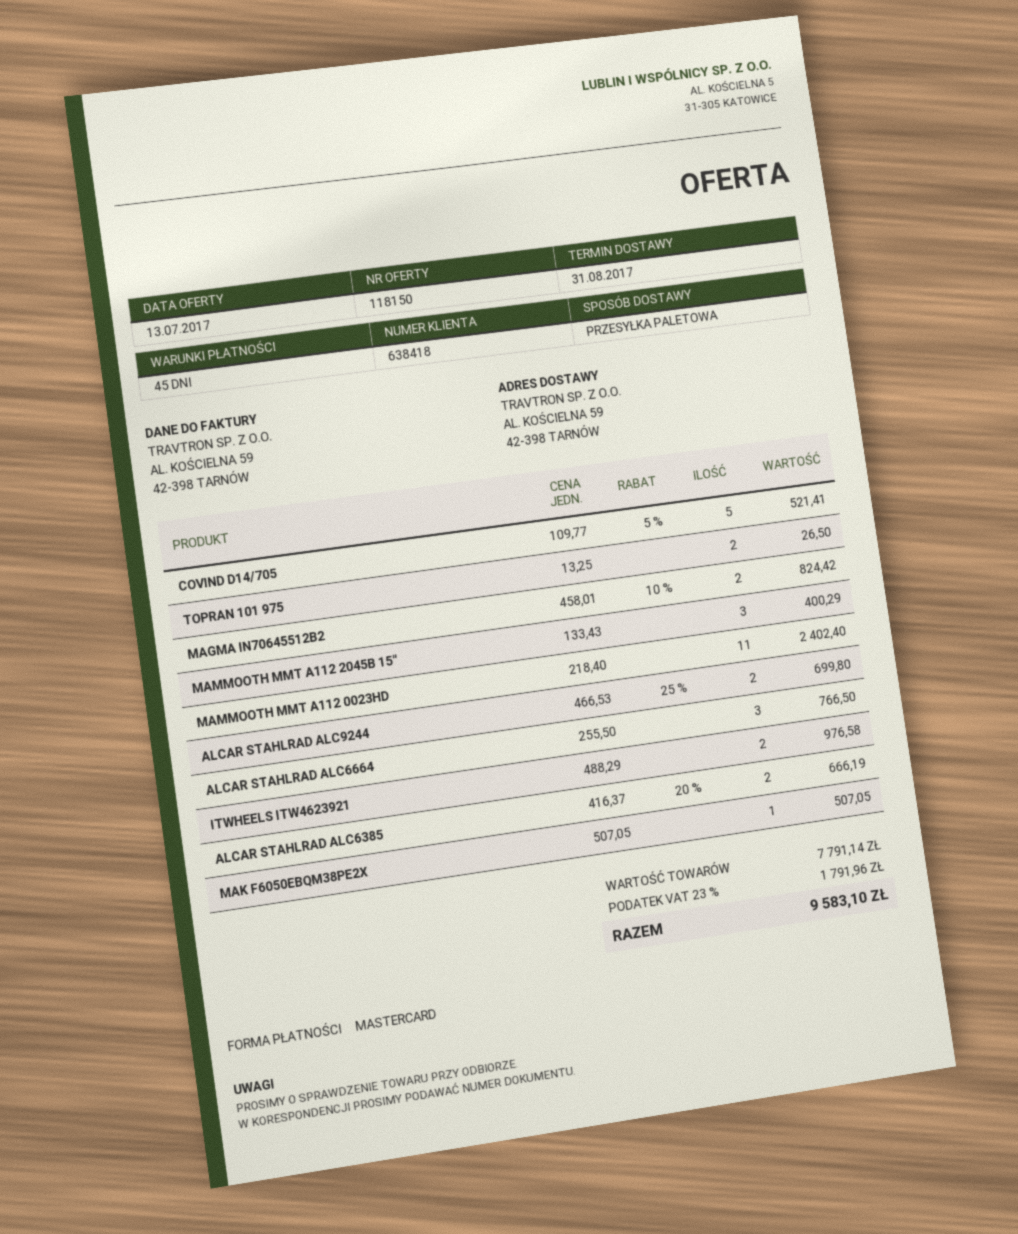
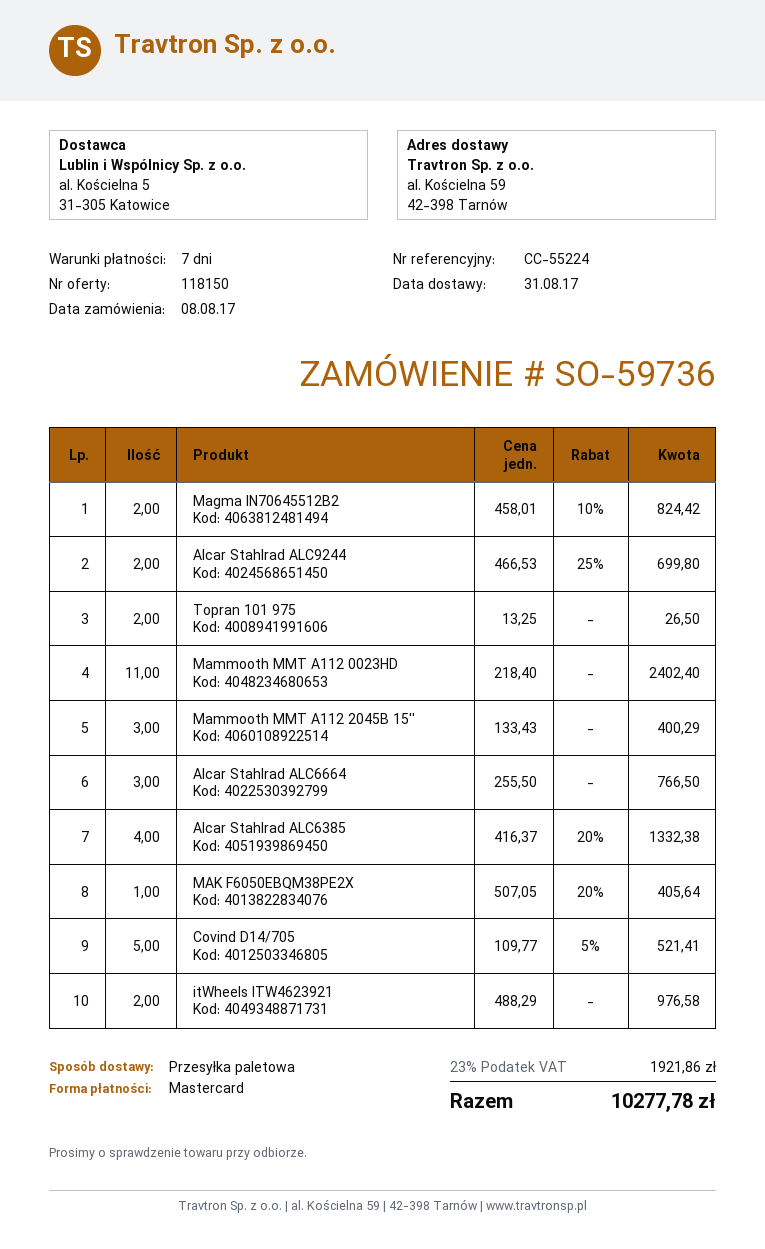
payment terms: 45 days -> 7 days
ALCAR STAHLRAD ALC6385: 2 x 416.37 - 20% = 666.19 -> 4 x 416.37 - 20% = 1332.38
MAK F6050EBQM38PE2X: 1 x 507.05 = 507.05 -> 1 x 507.05 - 20% = 405.64
tax: 23% = 1791.96 -> 23% = 1921.86
total: 9583.10 -> 10277.78

